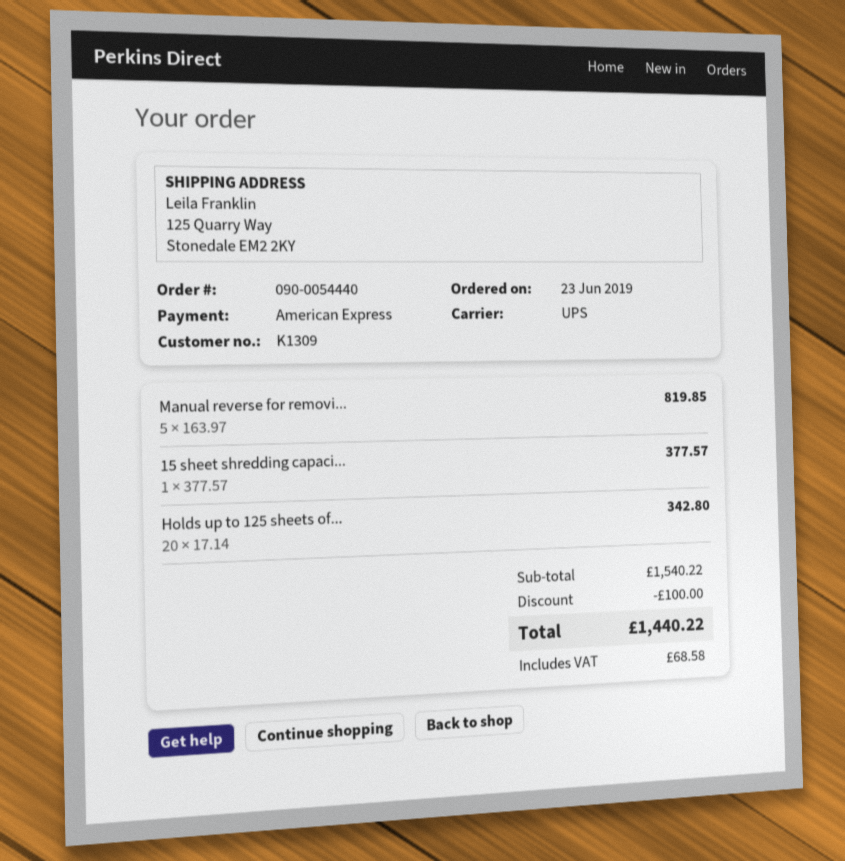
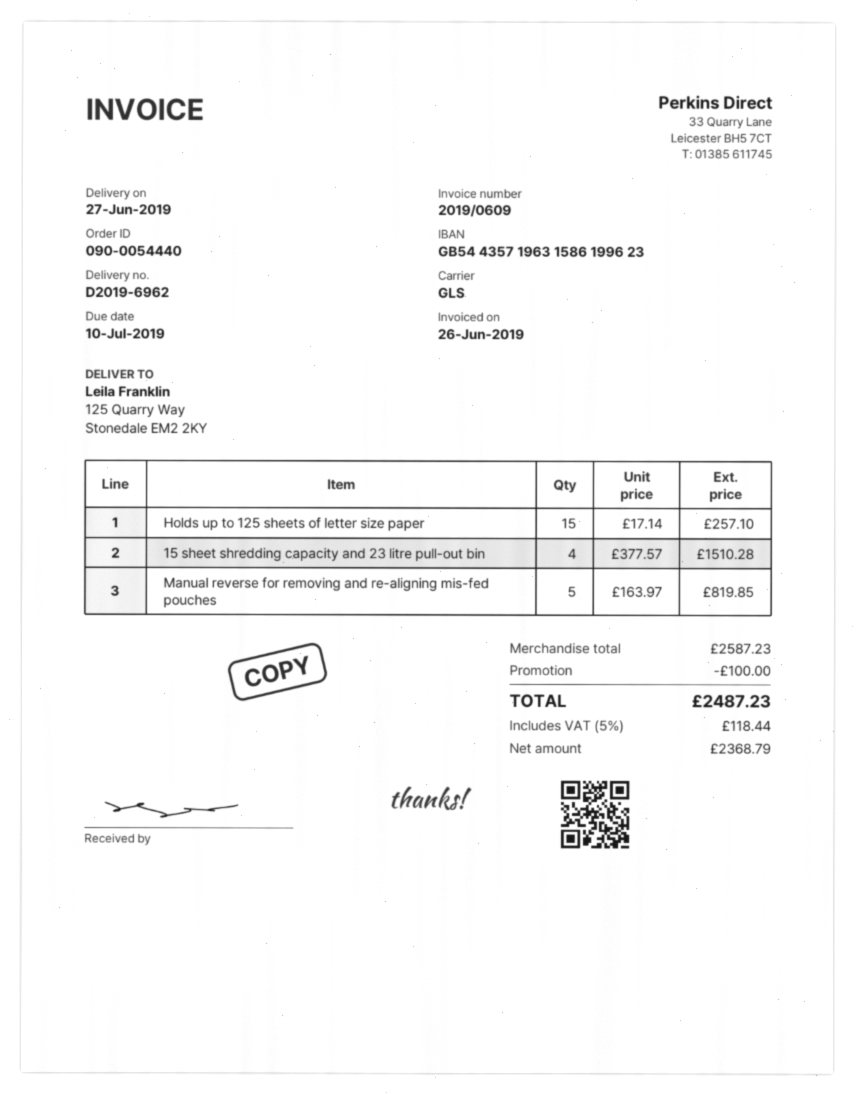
shipping method: UPS -> GLS
15 sheet shredding capaci...: 1 x 377.57 = 377.57 -> 4 x 377.57 = 1510.28
Holds up to 125 sheets of...: 20 x 17.14 = 342.80 -> 15 x 17.14 = 257.10
subtotal: 1540.22 -> 2587.23
tax: 68.58 -> 118.44
total: 1440.22 -> 2487.23

